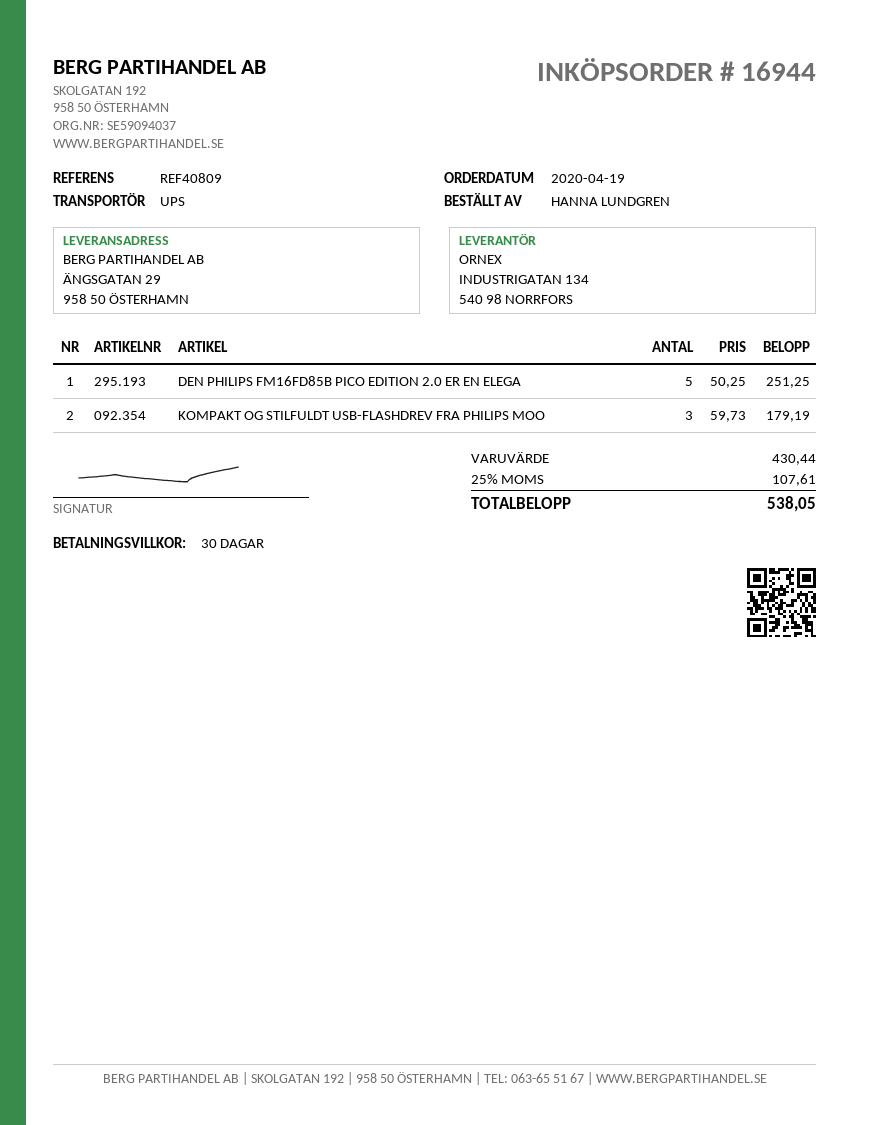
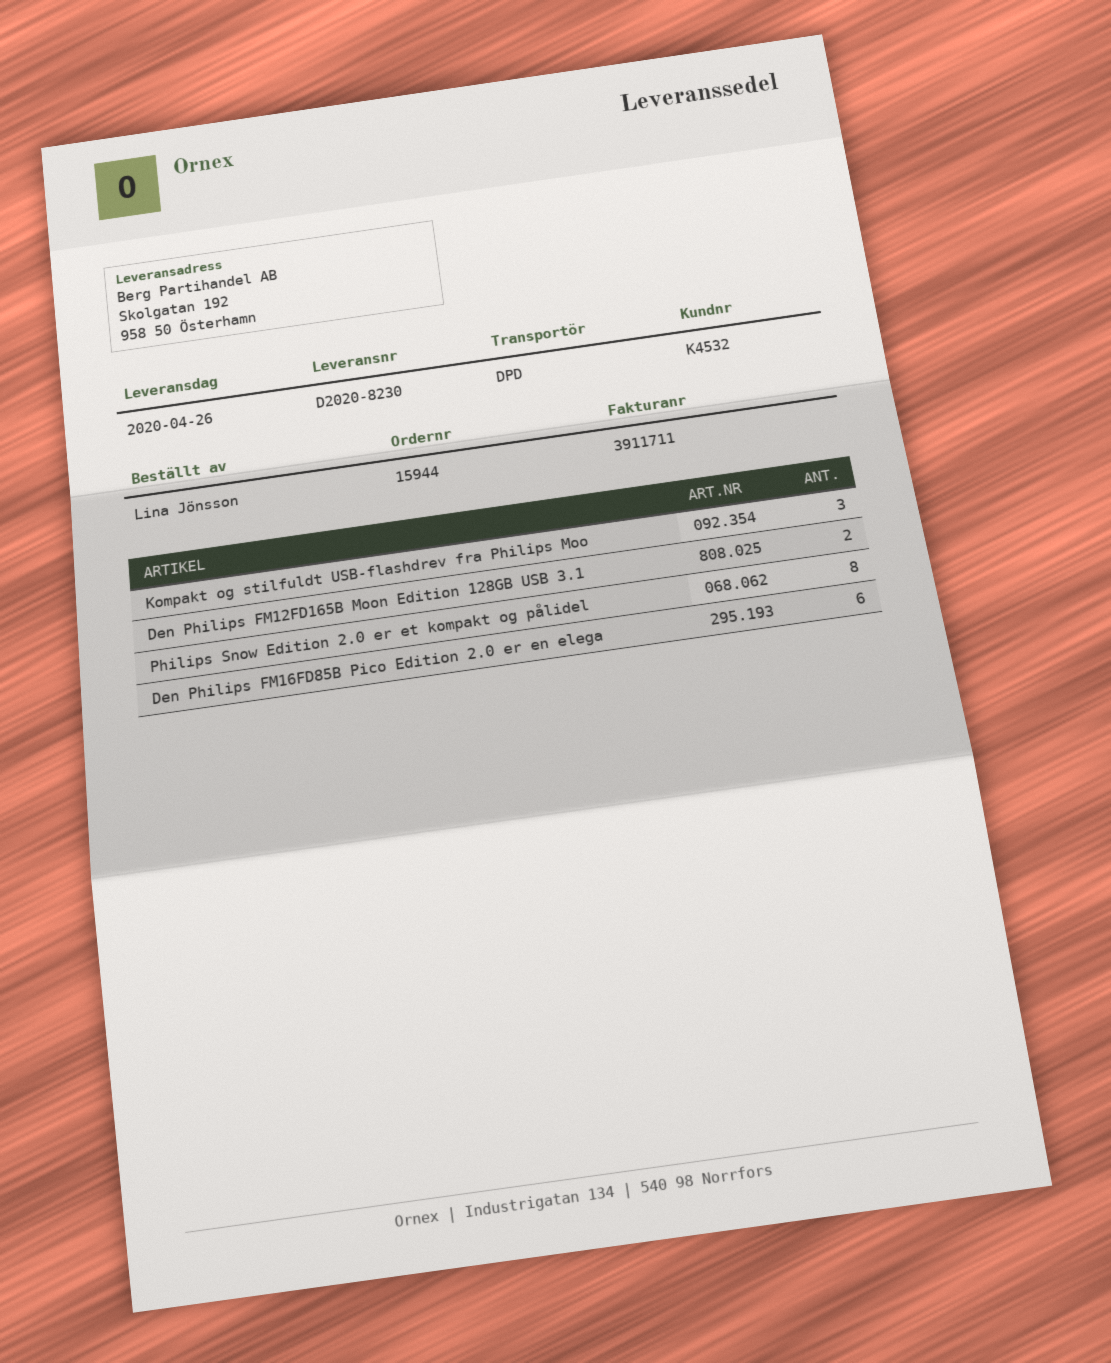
order number: 16944 -> 15944
ordered by: HANNA LUNDGREN -> Lina Jönsson
shipping method: UPS -> DPD
ship to: ÄNGSGATAN 29, 958 50 ÖSTERHAMN -> Skolgatan 192, 958 50 Österhamn
DEN PHILIPS FM16FD85B PICO EDITION 2.0 ER EN ELEGA: 5 -> 6
Den Philips FM12FD165B Moon Edition 128GB USB 3.1: none -> 2
Philips Snow Edition 2.0 er et kompakt og pålidel: none -> 8

